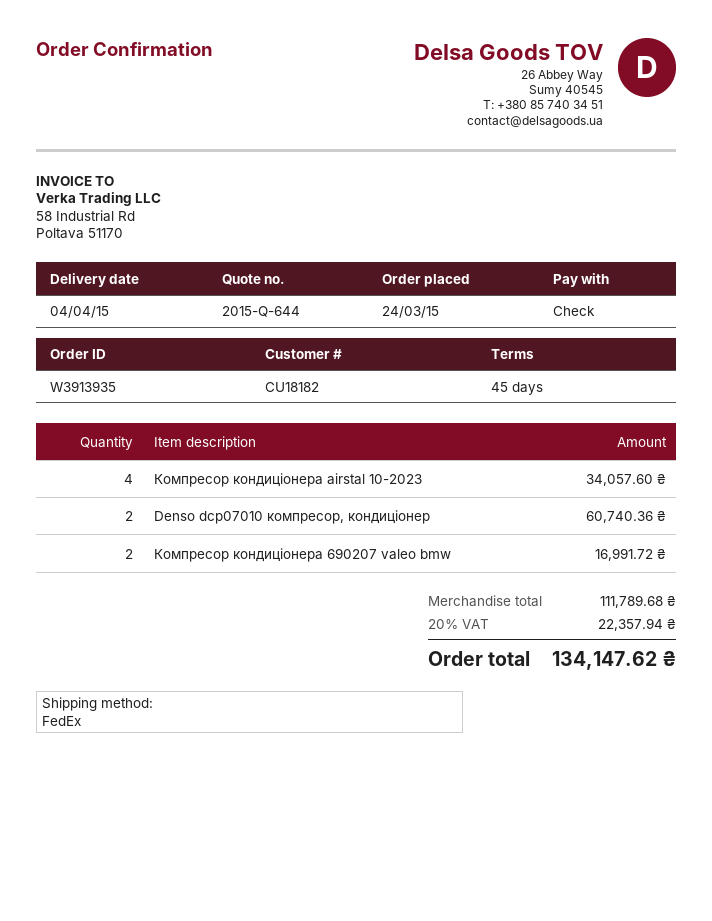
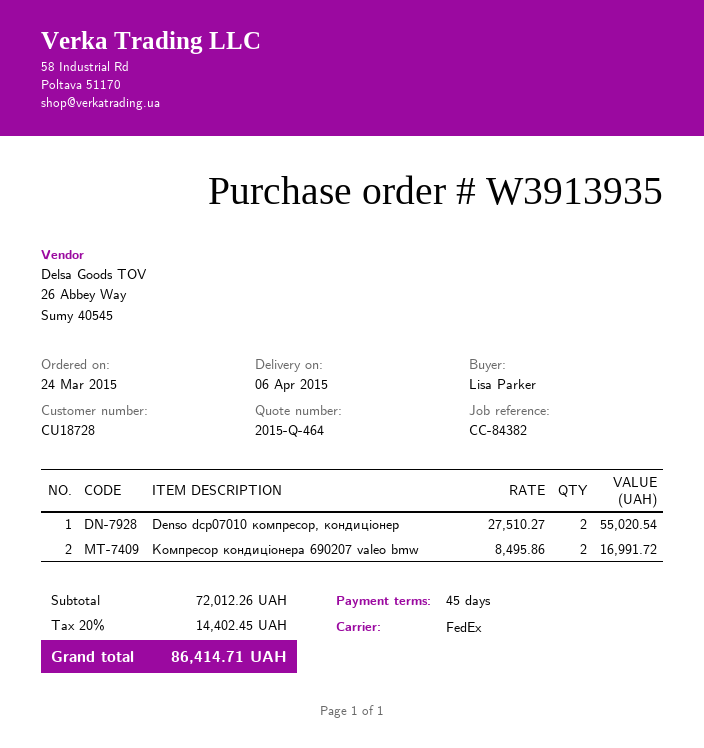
quote number: 2015-Q-644 -> 2015-Q-464
delivery date: 2015-04-04 -> 2015-04-06
customer number: CU18182 -> CU18728
Компресор кондиціонера airstal 10-2023: 4 for 34057.60 -> none
Denso dcp07010 компресор, кондиціонер: 2 for 60740.36 -> 2 for 55020.54
subtotal: 111789.68 -> 72012.26
tax: 20% = 22357.94 -> 20% = 14402.45
total: 134147.62 -> 86414.71

